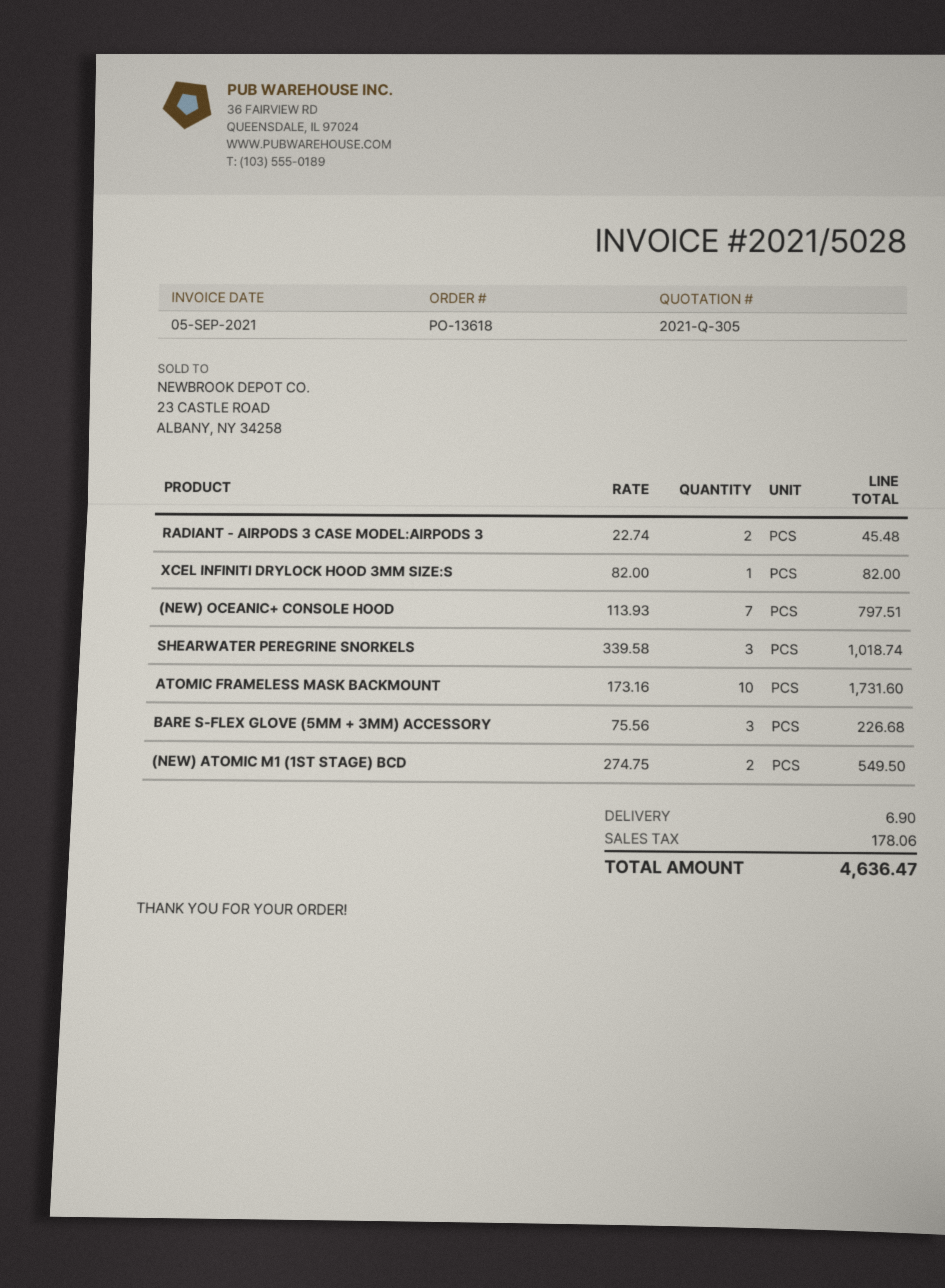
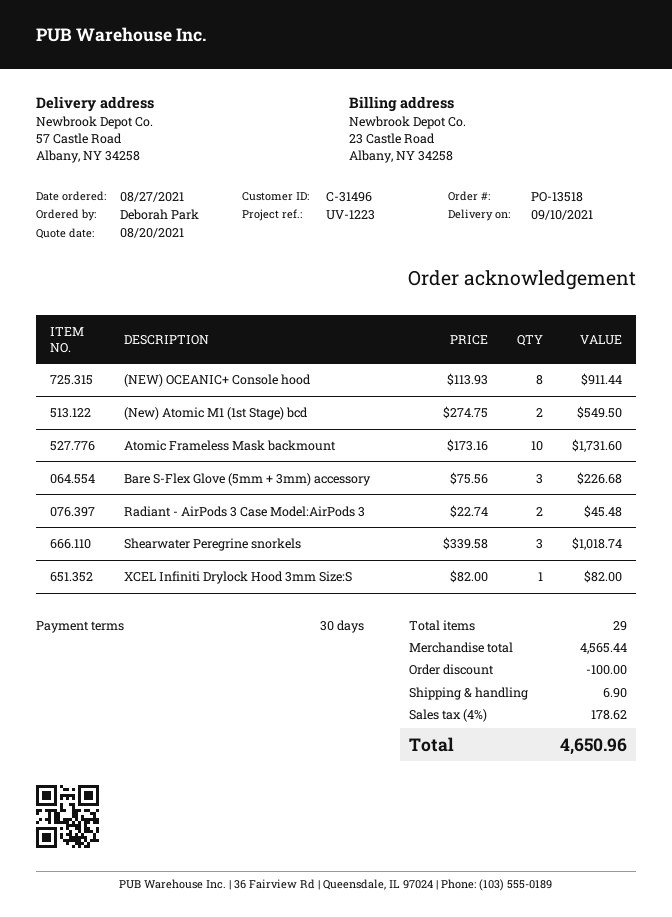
order number: PO-13618 -> PO-13518
(NEW) OCEANIC+ CONSOLE HOOD: 7 x 113.93 = 797.51 -> 8 x 113.93 = 911.44
discount: none -> 100.00
tax: 178.06 -> 178.62
total: 4636.47 -> 4650.96

